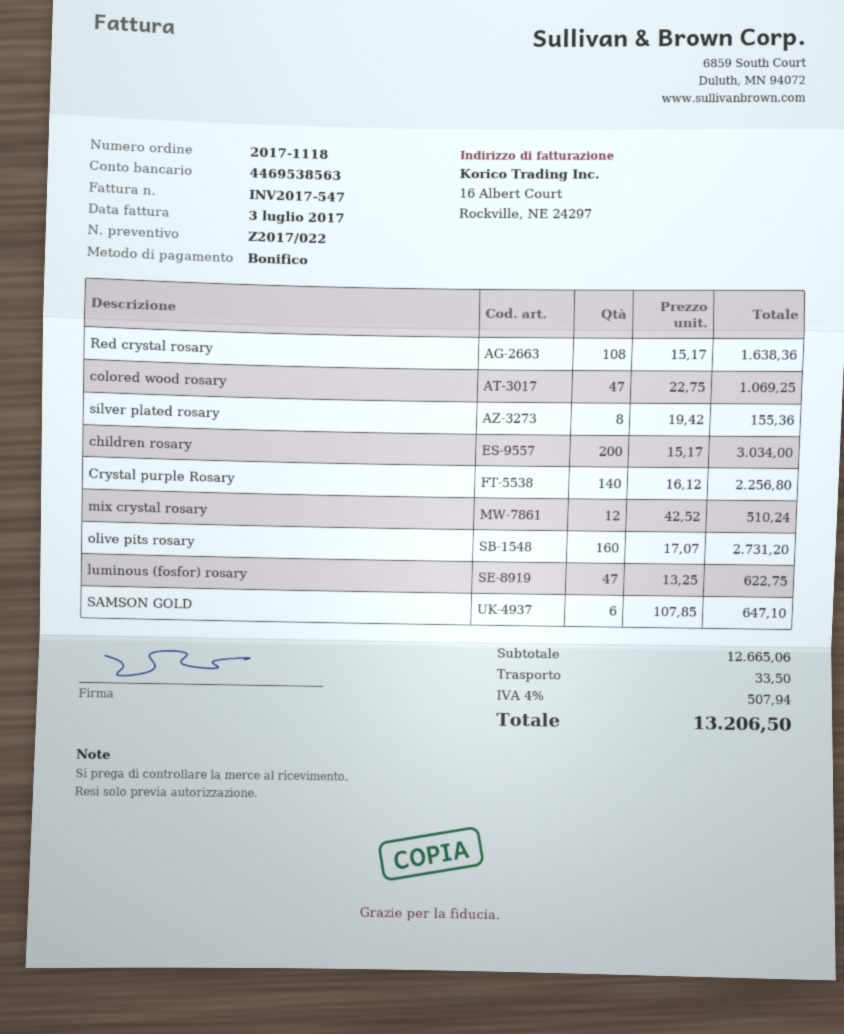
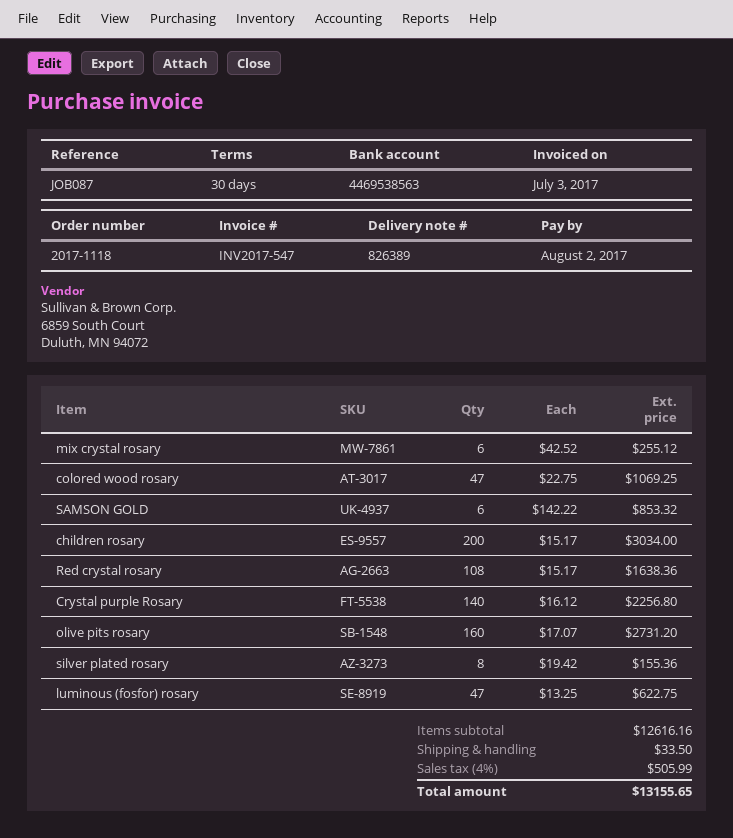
mix crystal rosary: 12 x 42.52 = 510.24 -> 6 x 42.52 = 255.12
SAMSON GOLD: 6 x 107.85 = 647.10 -> 6 x 142.22 = 853.32
subtotal: 12665.06 -> 12616.16
tax: 4% = 507.94 -> 4% = 505.99
total: 13206.50 -> 13155.65

